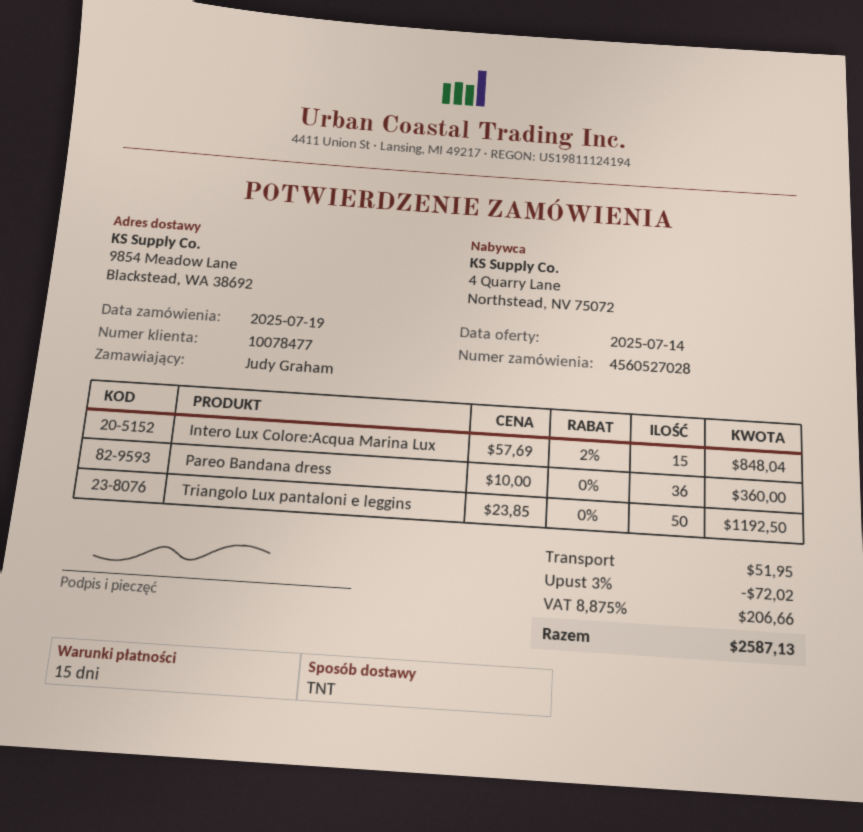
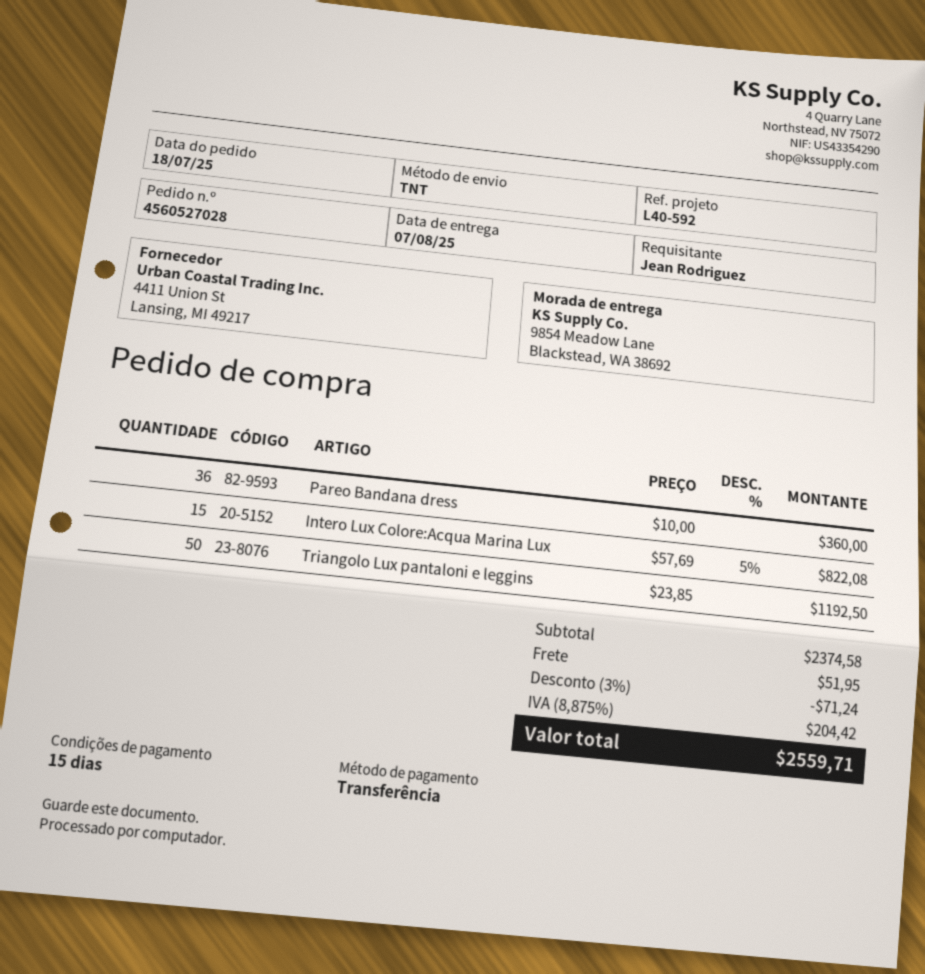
order date: 2025-07-19 -> 2025-07-18
ordered by: Judy Graham -> Jean Rodriguez
Intero Lux Colore:Acqua Marina Lux: 15 x 57.69 - 2% = 848.04 -> 15 x 57.69 - 5% = 822.08
discount: 3% = 72.02 -> 3% = 71.24
tax: 8.875% = 206.66 -> 8.875% = 204.42
total: 2587.13 -> 2559.71

